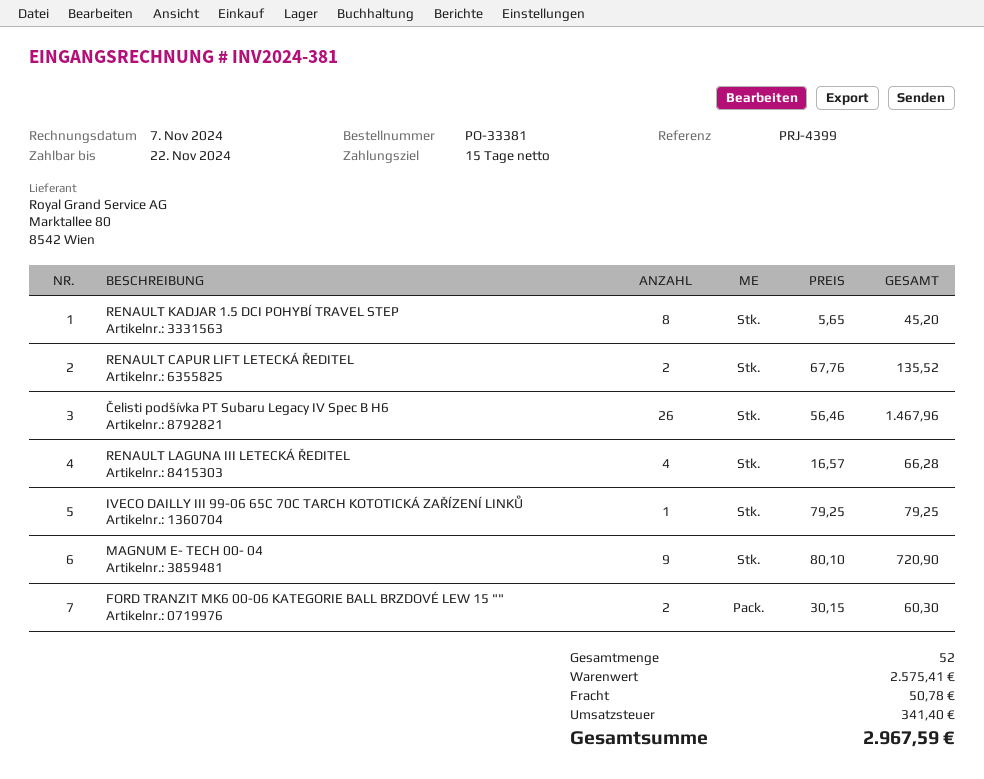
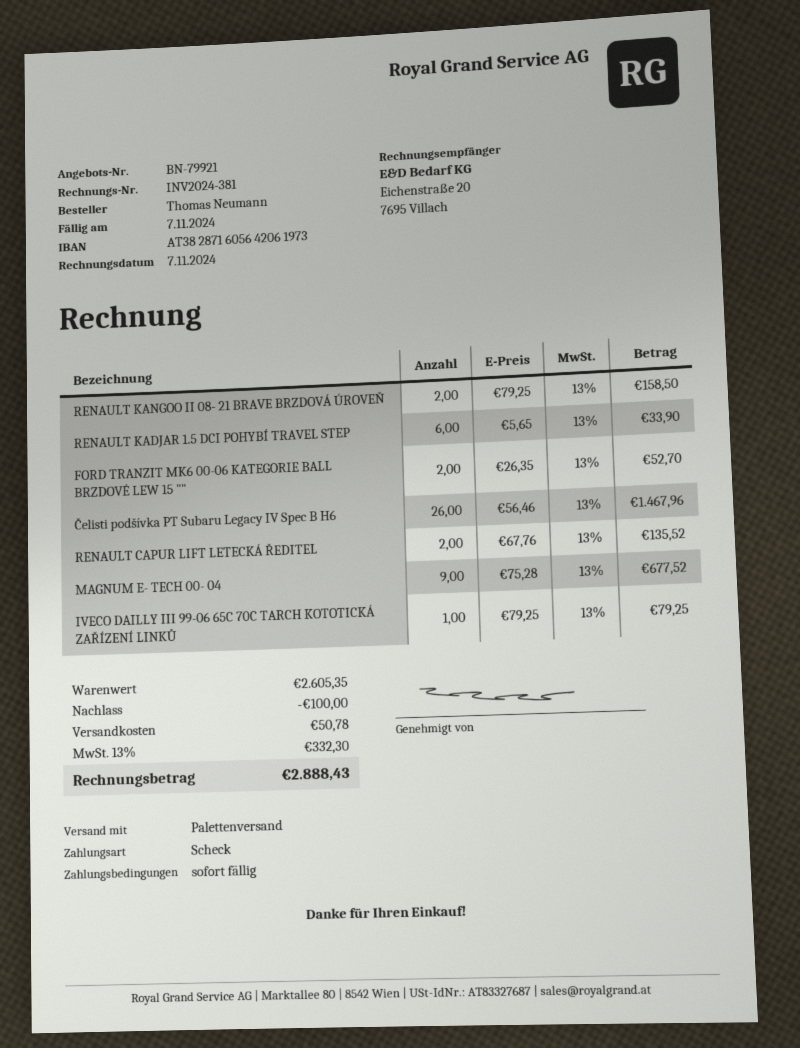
payment terms: 15 days -> on receipt
due date: 2024-11-22 -> 2024-11-07
RENAULT KADJAR 1.5 DCI POHYBÍ TRAVEL STEP: 8 x 5.65 = 45.20 -> 6 x 5.65 = 33.90
RENAULT LAGUNA III LETECKÁ ŘEDITEL: 4 x 16.57 = 66.28 -> none
MAGNUM E- TECH 00- 04: 9 x 80.10 = 720.90 -> 9 x 75.28 = 677.52
FORD TRANZIT MK6 00-06 KATEGORIE BALL BRZDOVÉ LEW 15 "": 2 x 30.15 = 60.30 -> 2 x 26.35 = 52.70
RENAULT KANGOO II 08- 21 BRAVE BRZDOVÁ ÚROVEŇ: none -> 2 x 79.25 = 158.50
subtotal: 2575.41 -> 2605.35
discount: none -> 100.00
tax: 341.40 -> 332.30
total: 2967.59 -> 2888.43

